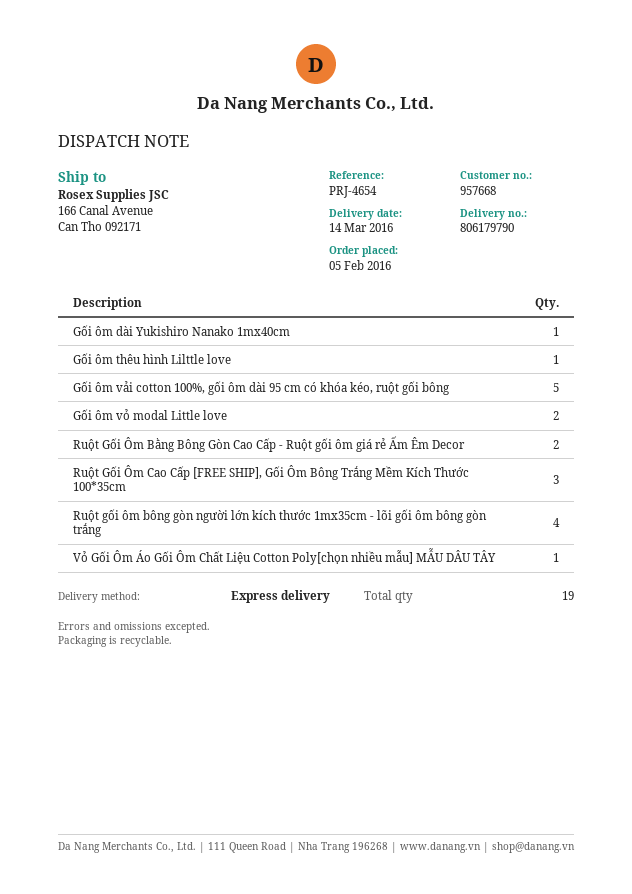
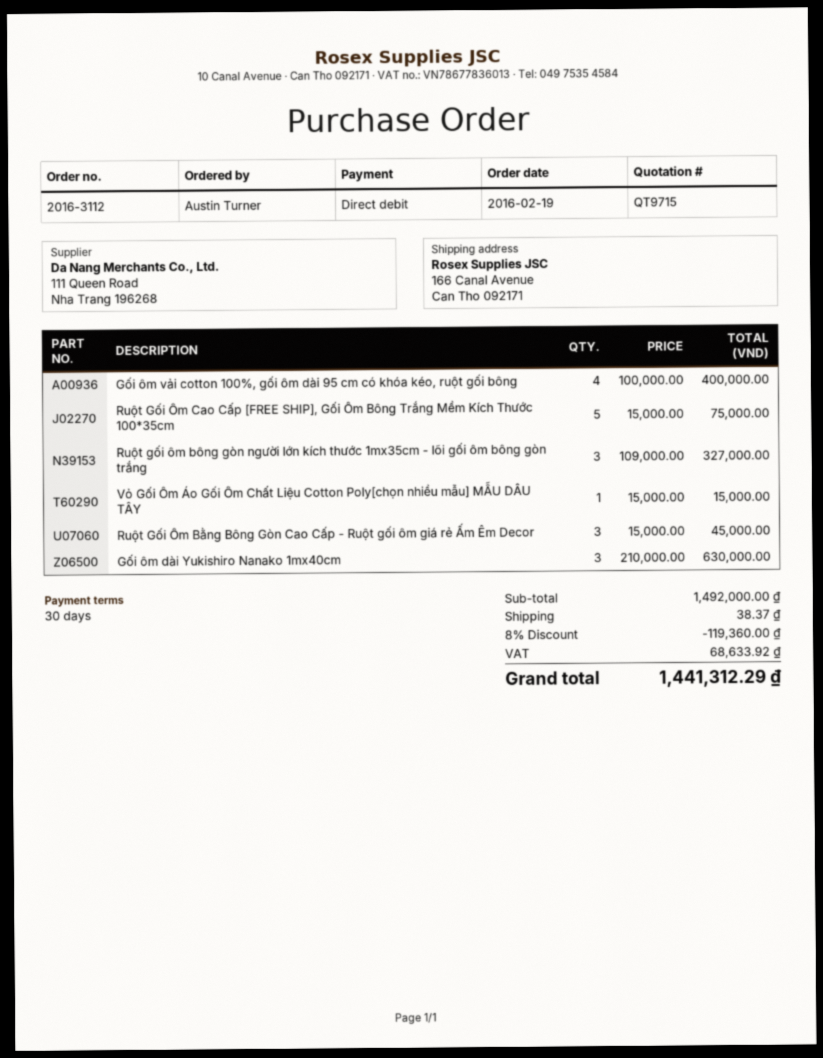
order date: 2016-02-05 -> 2016-02-19
Gối ôm dài Yukishiro Nanako 1mx40cm: 1 -> 3
Gối ôm thêu hình Lilttle love: 1 -> none
Gối ôm vải cotton 100%, gối ôm dài 95 cm có khóa kéo, ruột gối bông: 5 -> 4
Gối ôm vỏ modal Little love: 2 -> none
Ruột Gối Ôm Bằng Bông Gòn Cao Cấp - Ruột gối ôm giá rẻ Ấm Êm Decor: 2 -> 3
Ruột Gối Ôm Cao Cấp [FREE SHIP], Gối Ôm Bông Trắng Mềm Kích Thước 100*35cm: 3 -> 5
Ruột gối ôm bông gòn người lớn kích thước 1mx35cm - lõi gối ôm bông gòn trắng: 4 -> 3

